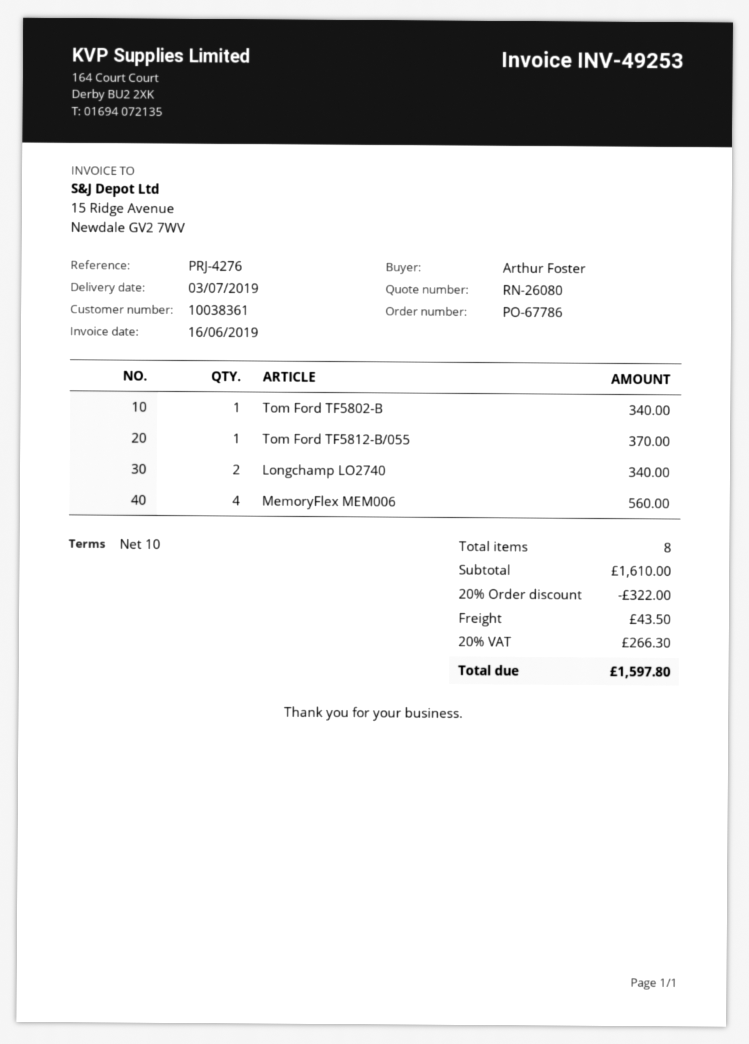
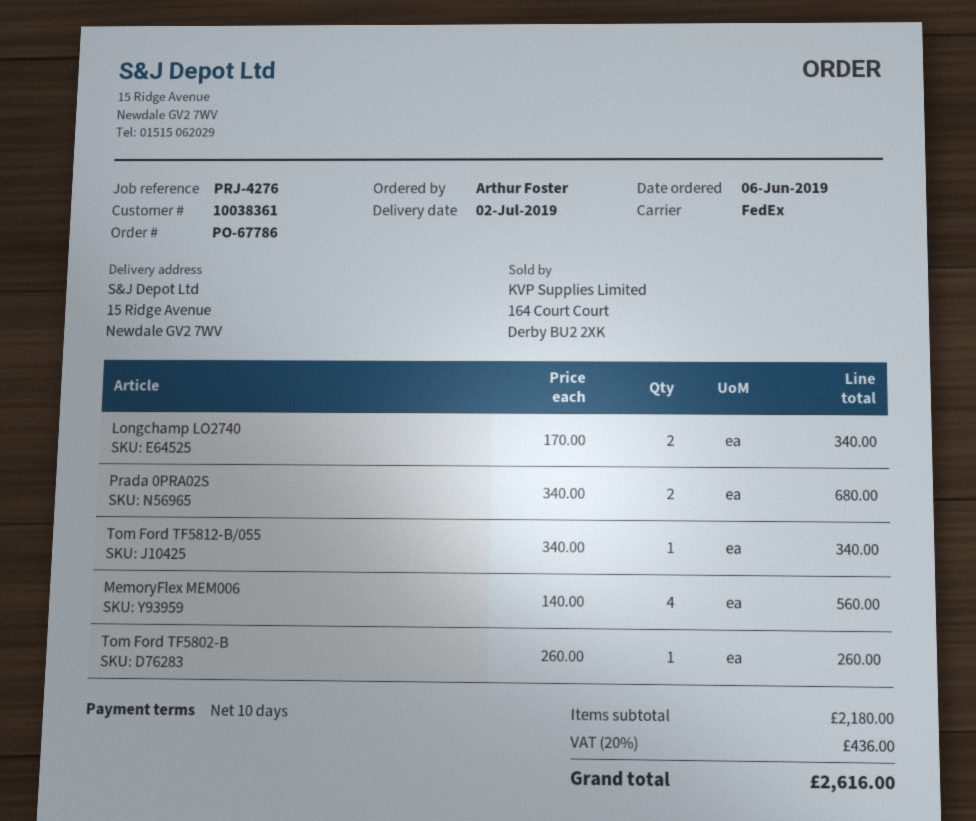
delivery date: 2019-07-03 -> 2019-07-02
Tom Ford TF5802-B: 1 for 340.00 -> 1 for 260.00
Tom Ford TF5812-B/055: 1 for 370.00 -> 1 for 340.00
Prada 0PRA02S: none -> 2 for 680.00
subtotal: 1610.00 -> 2180.00
discount: 20% = 322.00 -> none
shipping: 43.50 -> none
tax: 20% = 266.30 -> 20% = 436.00
total: 1597.80 -> 2616.00

